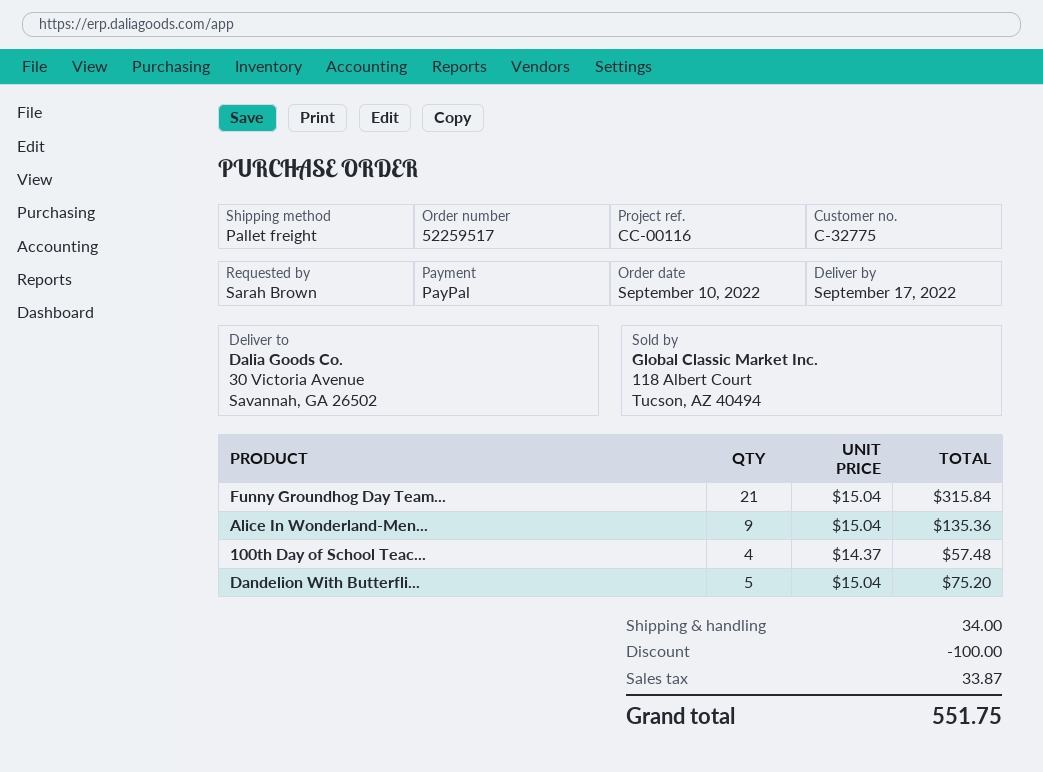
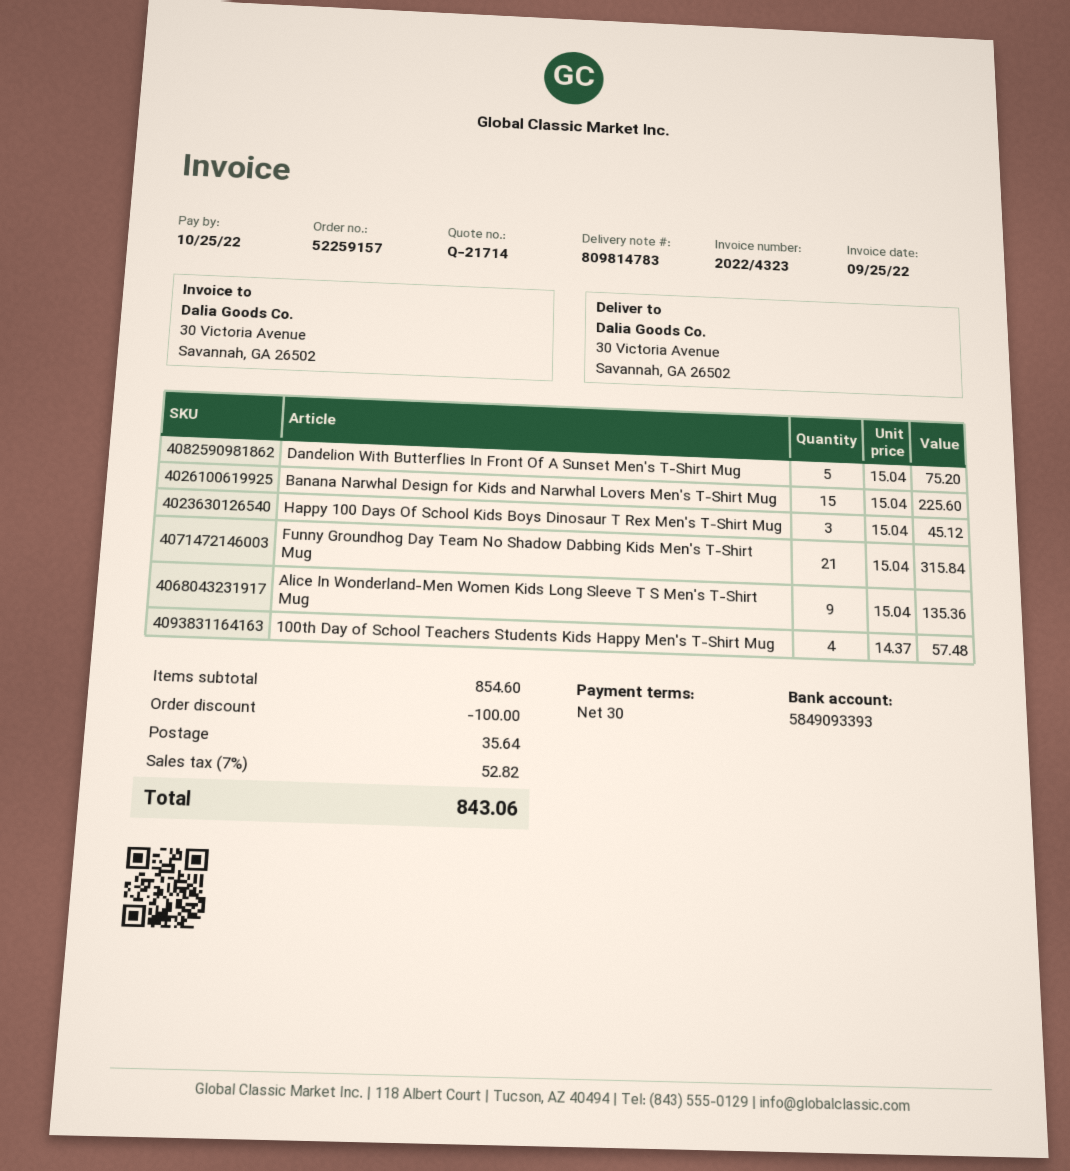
order number: 52259517 -> 52259157
Banana Narwhal Design for Kids and Narwhal Lovers Men's T-Shirt Mug: none -> 15 x 15.04 = 225.60
Happy 100 Days Of School Kids Boys Dinosaur T Rex Men's T-Shirt Mug: none -> 3 x 15.04 = 45.12
shipping: 34.00 -> 35.64
tax: 33.87 -> 52.82
total: 551.75 -> 843.06

